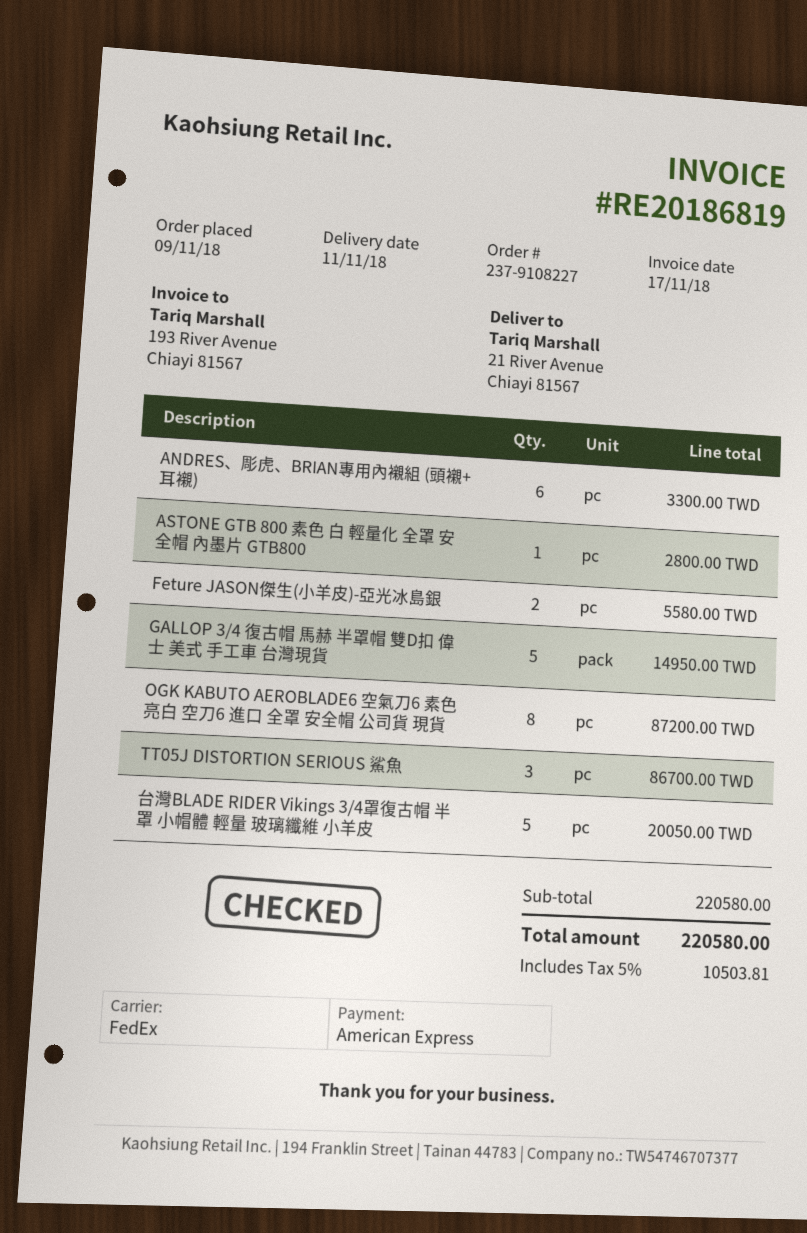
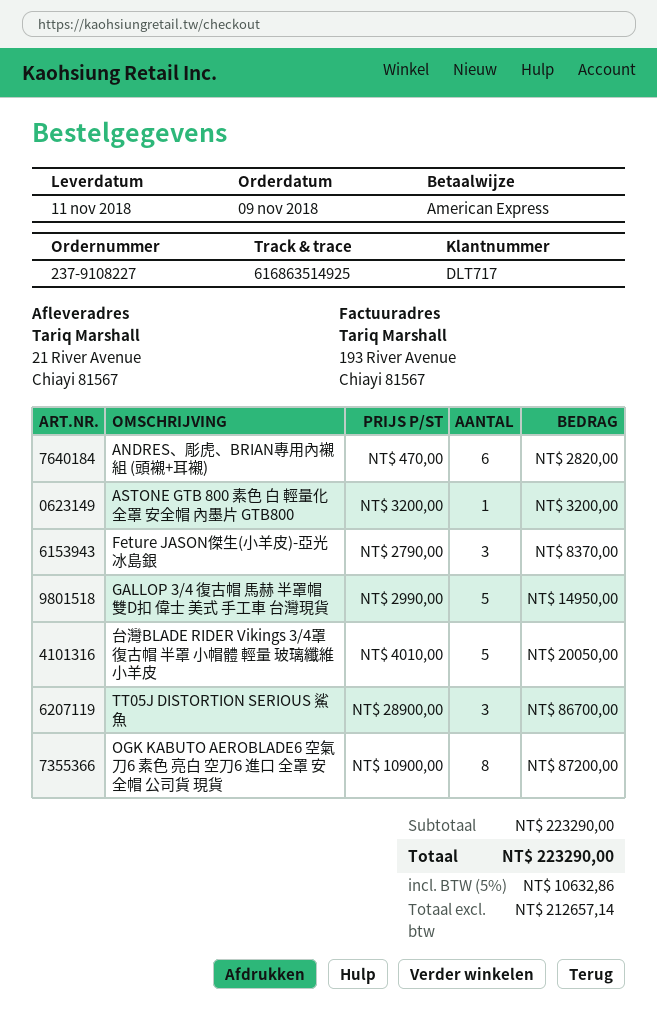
ANDRES、彫虎、BRIAN專用內襯組 (頭襯+耳襯): 6 for 3300.00 -> 6 for 2820.00
ASTONE GTB 800 素色 白 輕量化 全罩 安全帽 內墨片 GTB800: 1 for 2800.00 -> 1 for 3200.00
Feture JASON傑生(小羊皮)-亞光冰島銀: 2 for 5580.00 -> 3 for 8370.00
subtotal: 220580.00 -> 223290.00
tax: 5% = 10503.81 -> 5% = 10632.86
total: 220580.00 -> 223290.00

